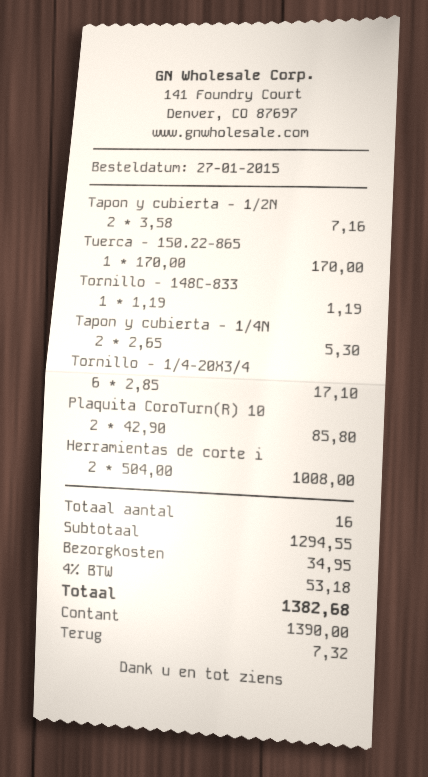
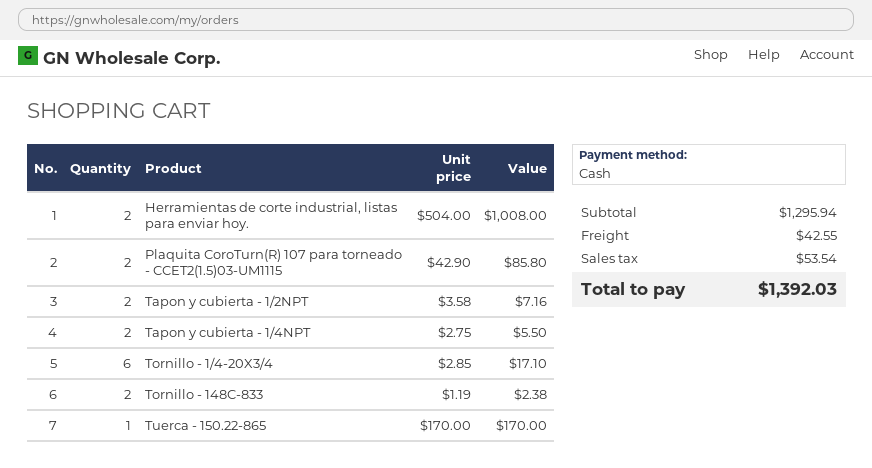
Tornillo - 148C-833: 1 x 1.19 = 1.19 -> 2 x 1.19 = 2.38
Tapon y cubierta - 1/4N: 2 x 2.65 = 5.30 -> 2 x 2.75 = 5.50
subtotal: 1294.55 -> 1295.94
shipping: 34.95 -> 42.55
tax: 53.18 -> 53.54
total: 1382.68 -> 1392.03

